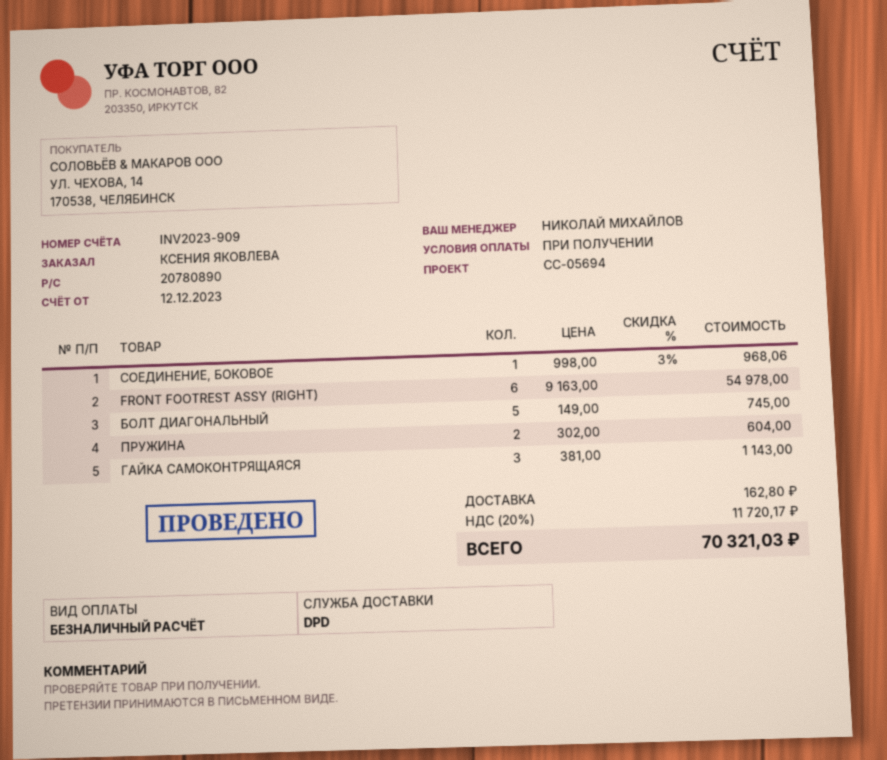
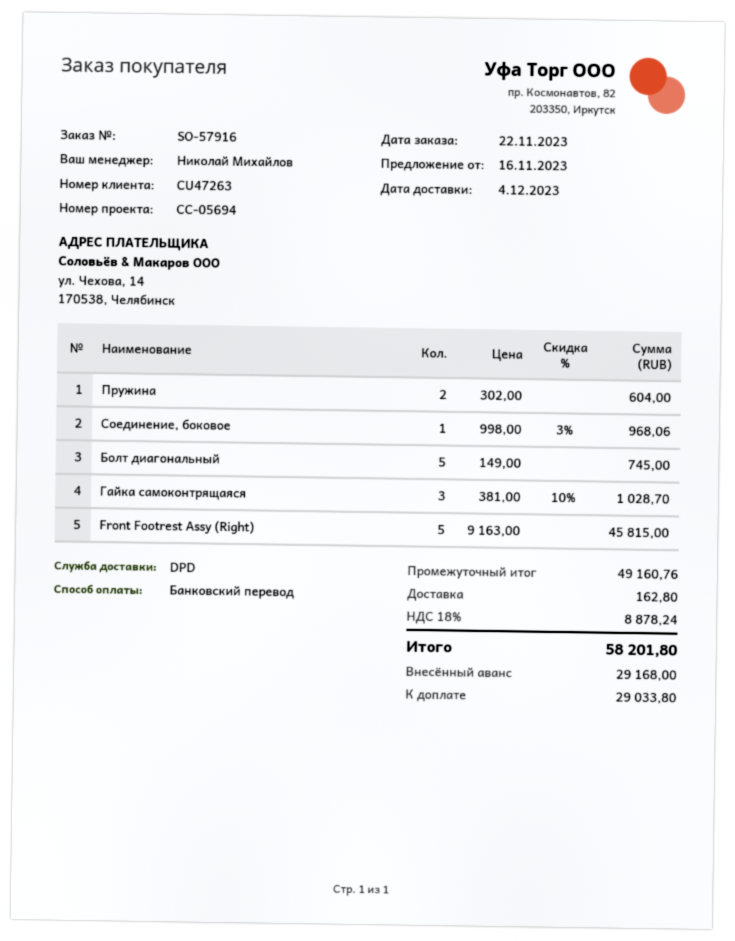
FRONT FOOTREST ASSY (RIGHT): 6 x 9163.00 = 54978.00 -> 5 x 9163.00 = 45815.00
ГАЙКА САМОКОНТРЯЩАЯСЯ: 3 x 381.00 = 1143.00 -> 3 x 381.00 - 10% = 1028.70
tax: 20% = 11720.17 -> 18% = 8878.24
total: 70321.03 -> 58201.80

